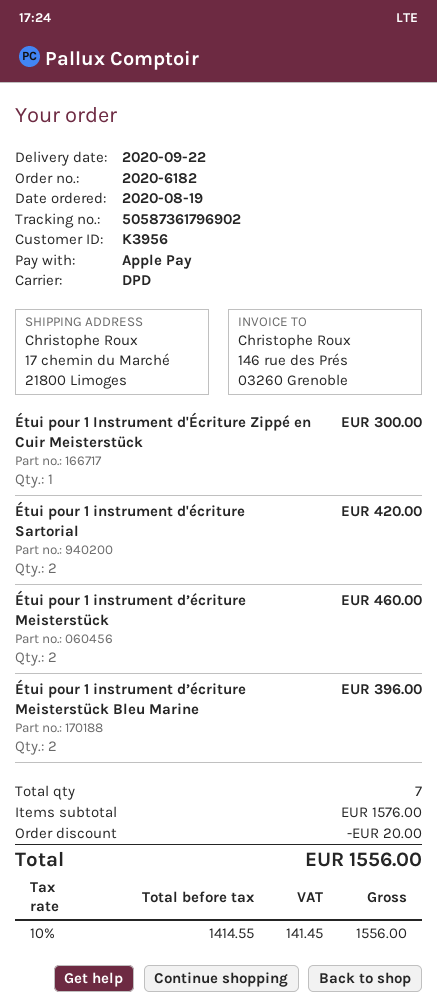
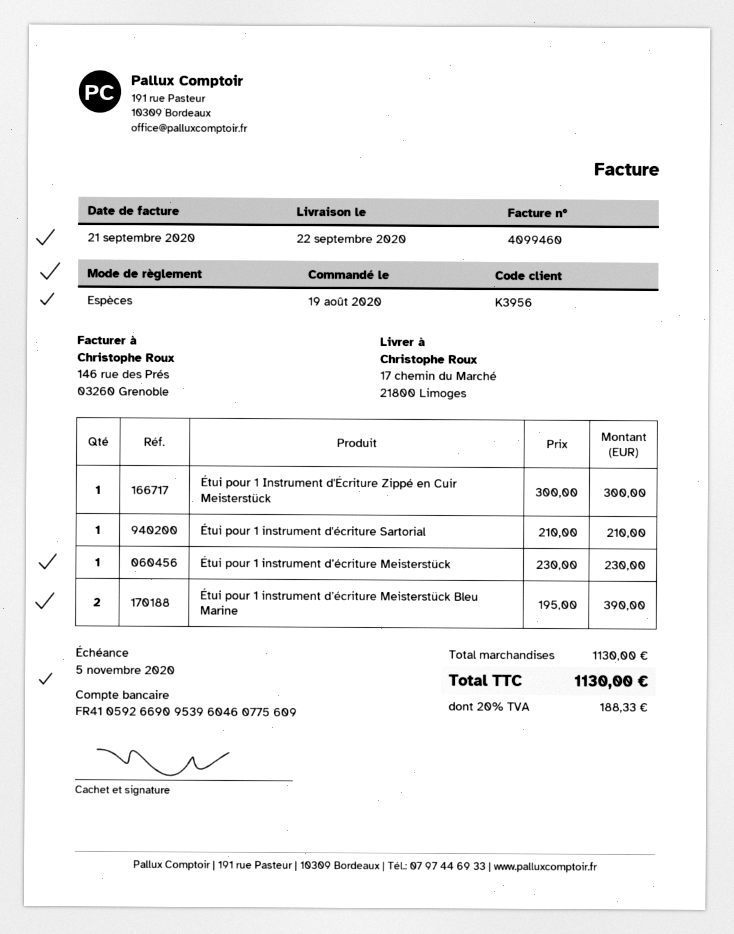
payment method: Apple Pay -> cash
Étui pour 1 instrument d'écriture Sartorial: 2 for 420.00 -> 1 for 210.00
Étui pour 1 instrument d’écriture Meisterstück: 2 for 460.00 -> 1 for 230.00
Étui pour 1 instrument d’écriture Meisterstück Bleu Marine: 2 for 396.00 -> 2 for 390.00
subtotal: 1576.00 -> 1130.00
discount: 20.00 -> none
tax: 10% = 141.45 -> 20% = 188.33
total: 1556.00 -> 1130.00

